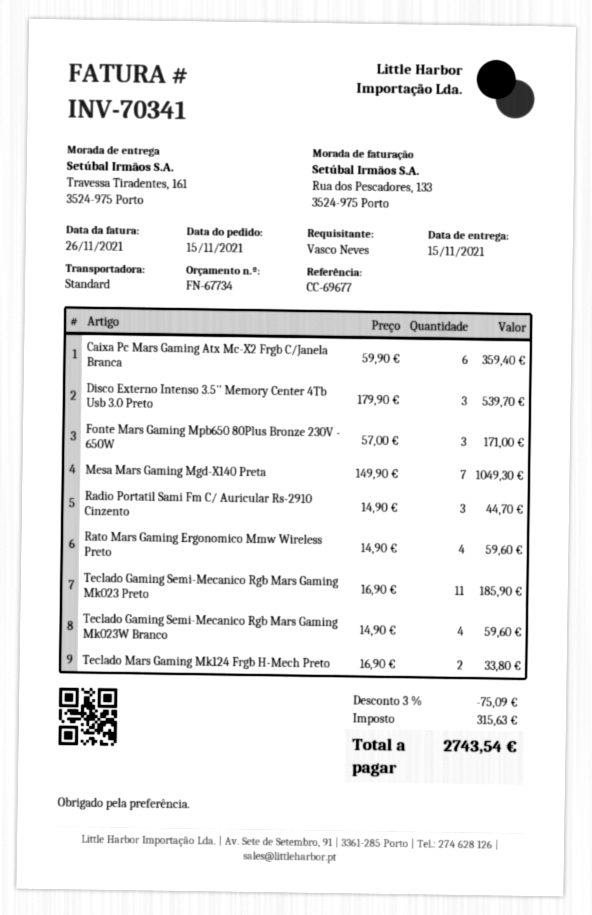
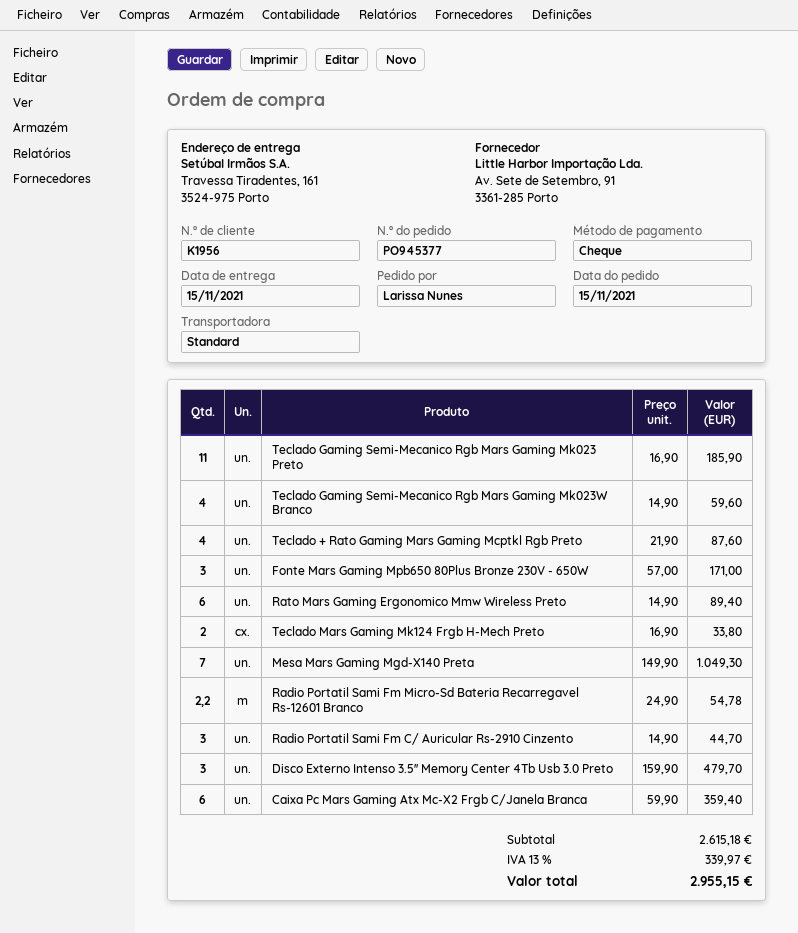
ordered by: Vasco Neves -> Larissa Nunes
Disco Externo Intenso 3.5'' Memory Center 4Tb Usb 3.0 Preto: 3 x 179.90 = 539.70 -> 3 x 159.90 = 479.70
Rato Mars Gaming Ergonomico Mmw Wireless Preto: 4 x 14.90 = 59.60 -> 6 x 14.90 = 89.40
Teclado + Rato Gaming Mars Gaming Mcptkl Rgb Preto: none -> 4 x 21.90 = 87.60
Radio Portatil Sami Fm Micro-Sd Bateria Recarregavel Rs-12601 Branco: none -> 2.2 x 24.90 = 54.78
discount: 3% = 75.09 -> none
tax: 315.63 -> 339.97
total: 2743.54 -> 2955.15

